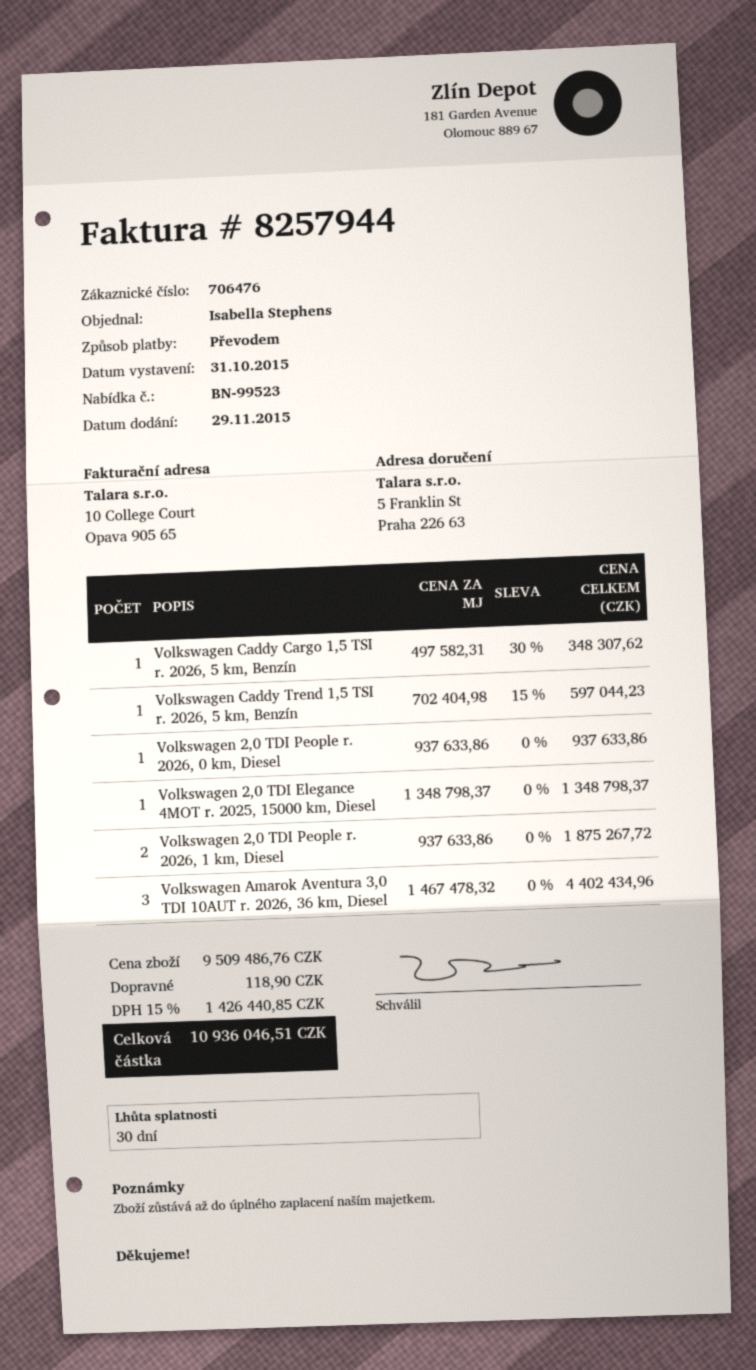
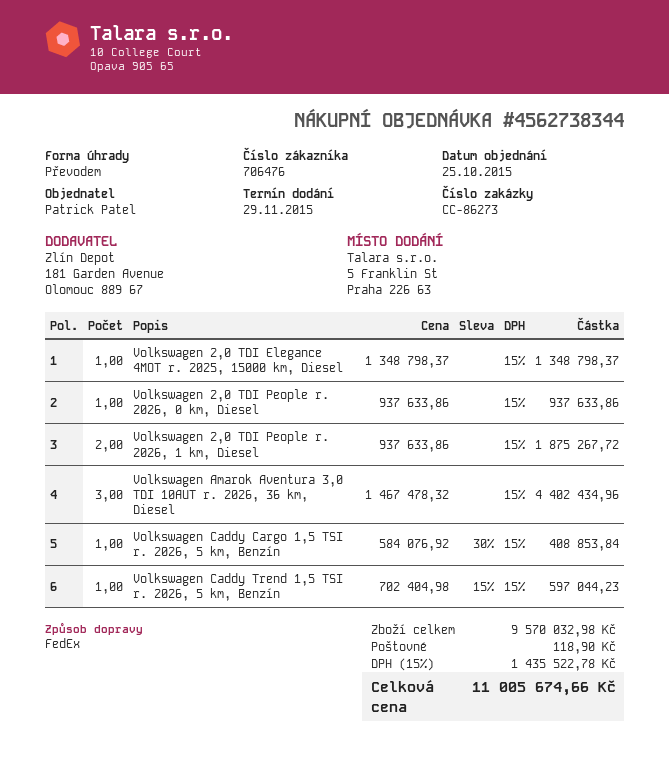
ordered by: Isabella Stephens -> Patrick Patel
Volkswagen Caddy Cargo 1,5 TSI r. 2026, 5 km, Benzín: 1 x 497582.31 - 30% = 348307.62 -> 1 x 584076.92 - 30% = 408853.84
subtotal: 9509486.76 -> 9570032.98
tax: 15% = 1426440.85 -> 15% = 1435522.78
total: 10936046.51 -> 11005674.66

